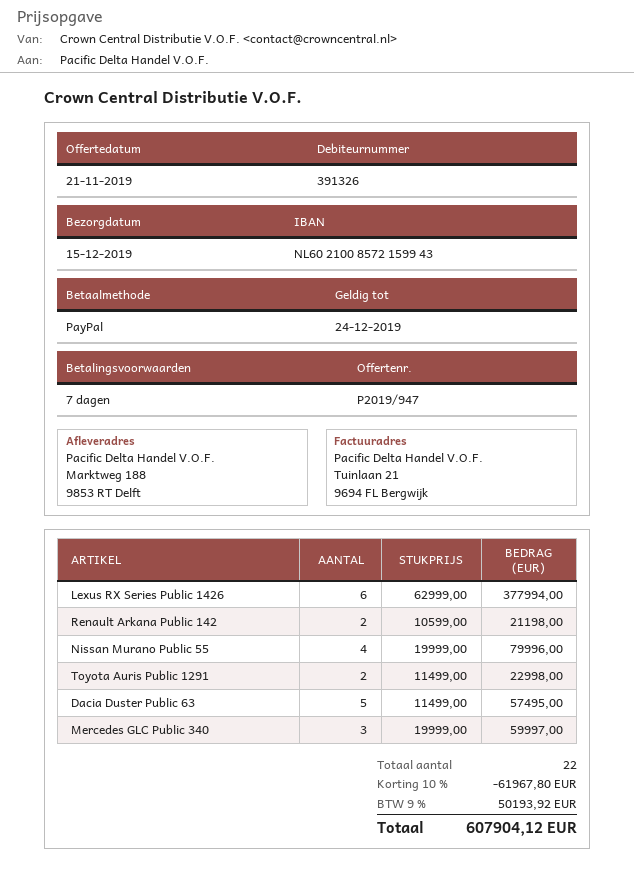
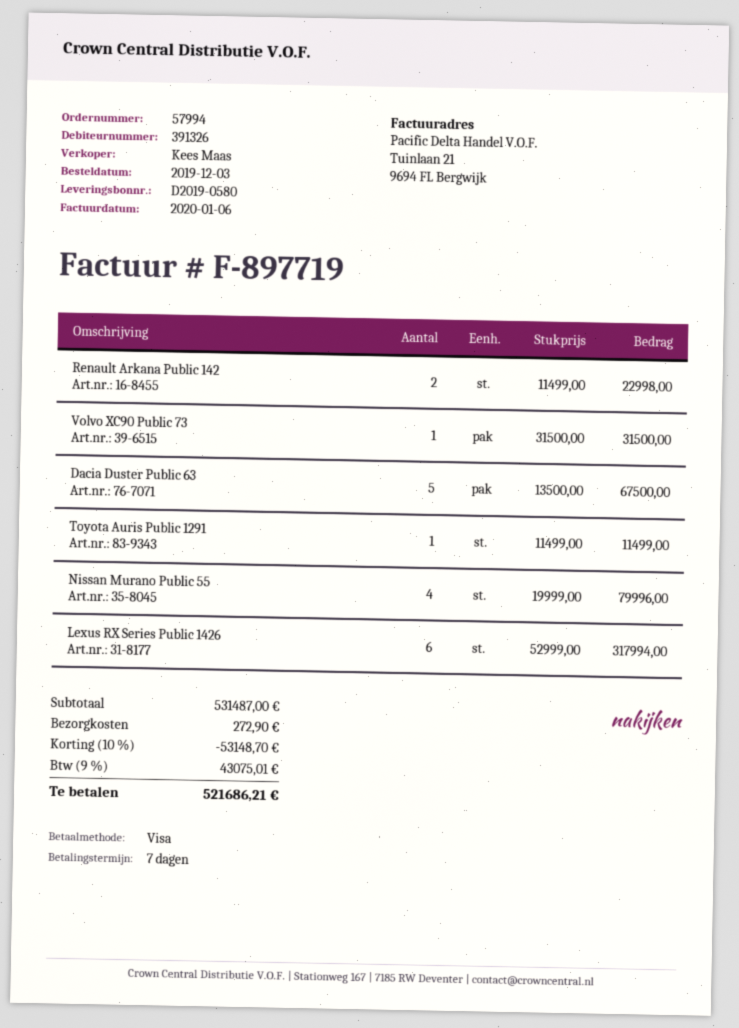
payment method: PayPal -> Visa
Lexus RX Series Public 1426: 6 x 62999.00 = 377994.00 -> 6 x 52999.00 = 317994.00
Renault Arkana Public 142: 2 x 10599.00 = 21198.00 -> 2 x 11499.00 = 22998.00
Toyota Auris Public 1291: 2 x 11499.00 = 22998.00 -> 1 x 11499.00 = 11499.00
Dacia Duster Public 63: 5 x 11499.00 = 57495.00 -> 5 x 13500.00 = 67500.00
Mercedes GLC Public 340: 3 x 19999.00 = 59997.00 -> none
Volvo XC90 Public 73: none -> 1 x 31500.00 = 31500.00
discount: 10% = 61967.80 -> 10% = 53148.70
shipping: none -> 272.90
tax: 9% = 50193.92 -> 9% = 43075.01
total: 607904.12 -> 521686.21

